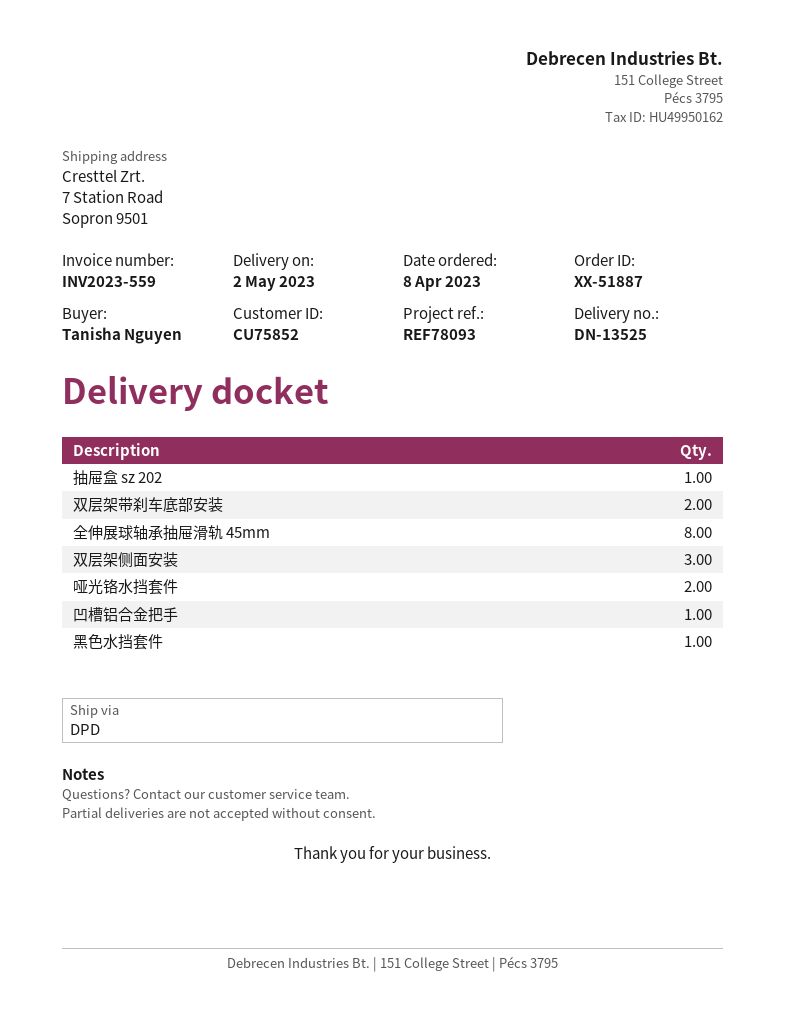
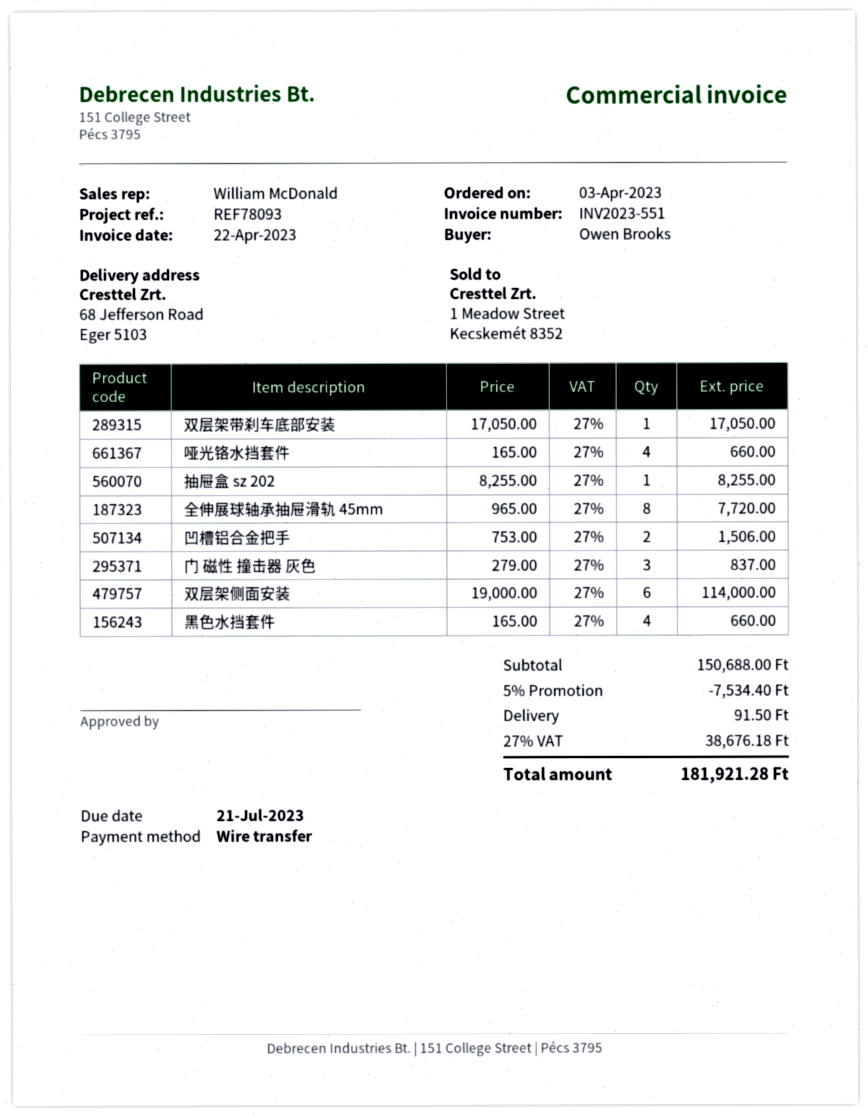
order date: 2023-04-08 -> 2023-04-03
invoice number: INV2023-559 -> INV2023-551
ordered by: Tanisha Nguyen -> Owen Brooks
ship to: 7 Station Road, Sopron 9501 -> 68 Jefferson Road, Eger 5103
双层架带刹车底部安装: 2 -> 1
双层架侧面安装: 3 -> 6
哑光铬水挡套件: 2 -> 4
凹槽铝合金把手: 1 -> 2
黑色水挡套件: 1 -> 4
门 磁性 撞击器 灰色: none -> 3

